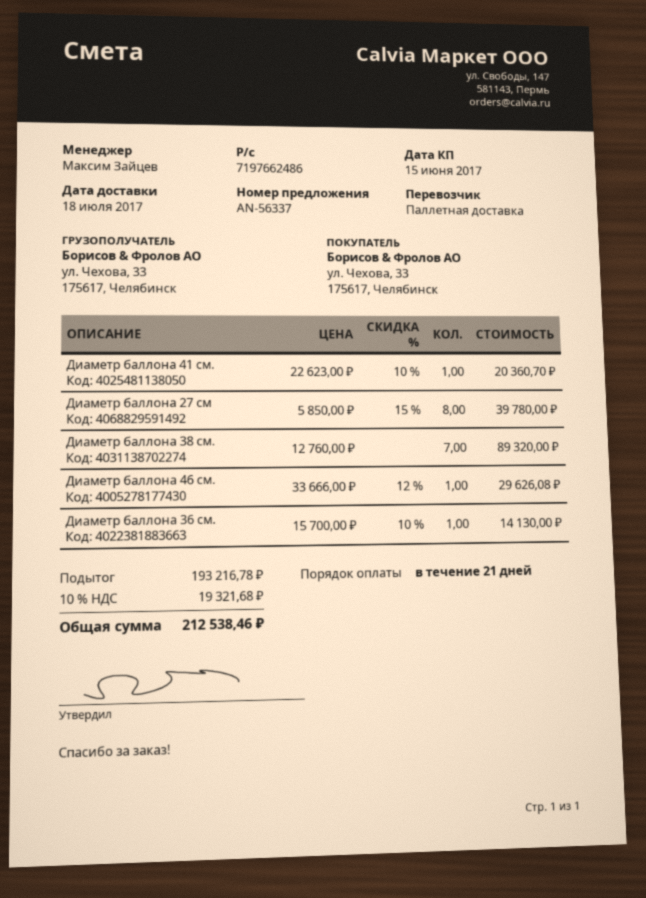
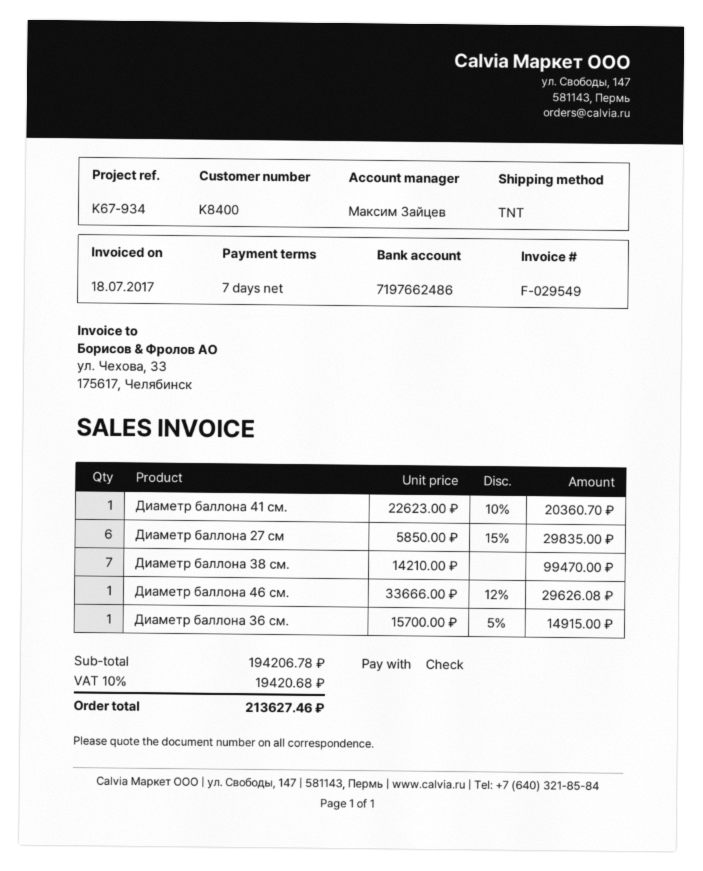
payment terms: 21 days -> 7 days
shipping method: pallet freight -> TNT
Диаметр баллона 27 см: 8 x 5850.00 - 15% = 39780.00 -> 6 x 5850.00 - 15% = 29835.00
Диаметр баллона 38 см.: 7 x 12760.00 = 89320.00 -> 7 x 14210.00 = 99470.00
Диаметр баллона 36 см.: 1 x 15700.00 - 10% = 14130.00 -> 1 x 15700.00 - 5% = 14915.00
subtotal: 193216.78 -> 194206.78
tax: 10% = 19321.68 -> 10% = 19420.68
total: 212538.46 -> 213627.46

